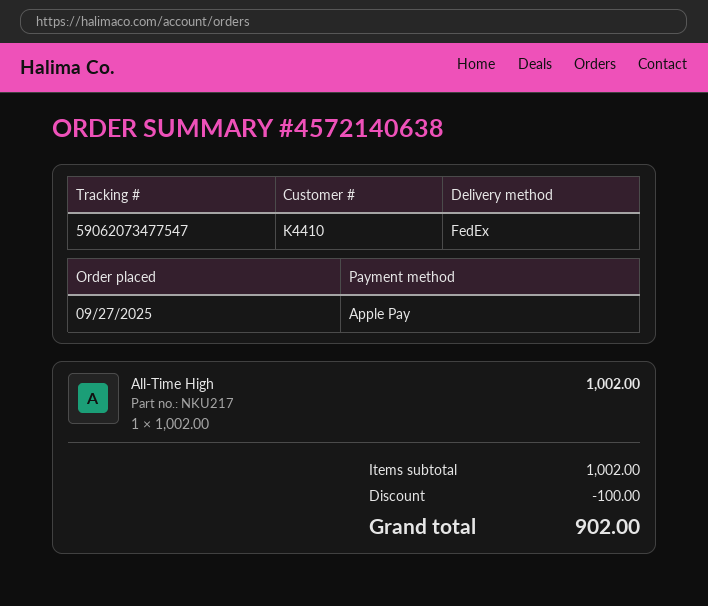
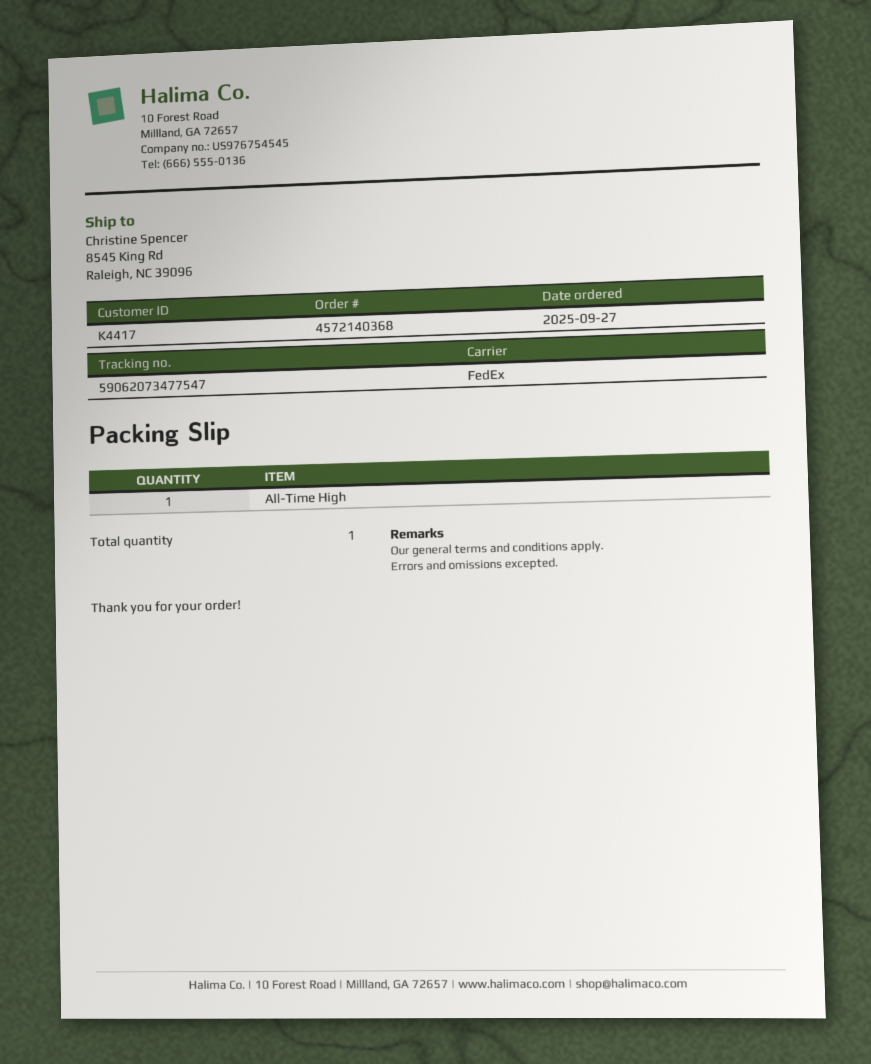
order number: 4572140638 -> 4572140368
customer number: K4410 -> K4417

